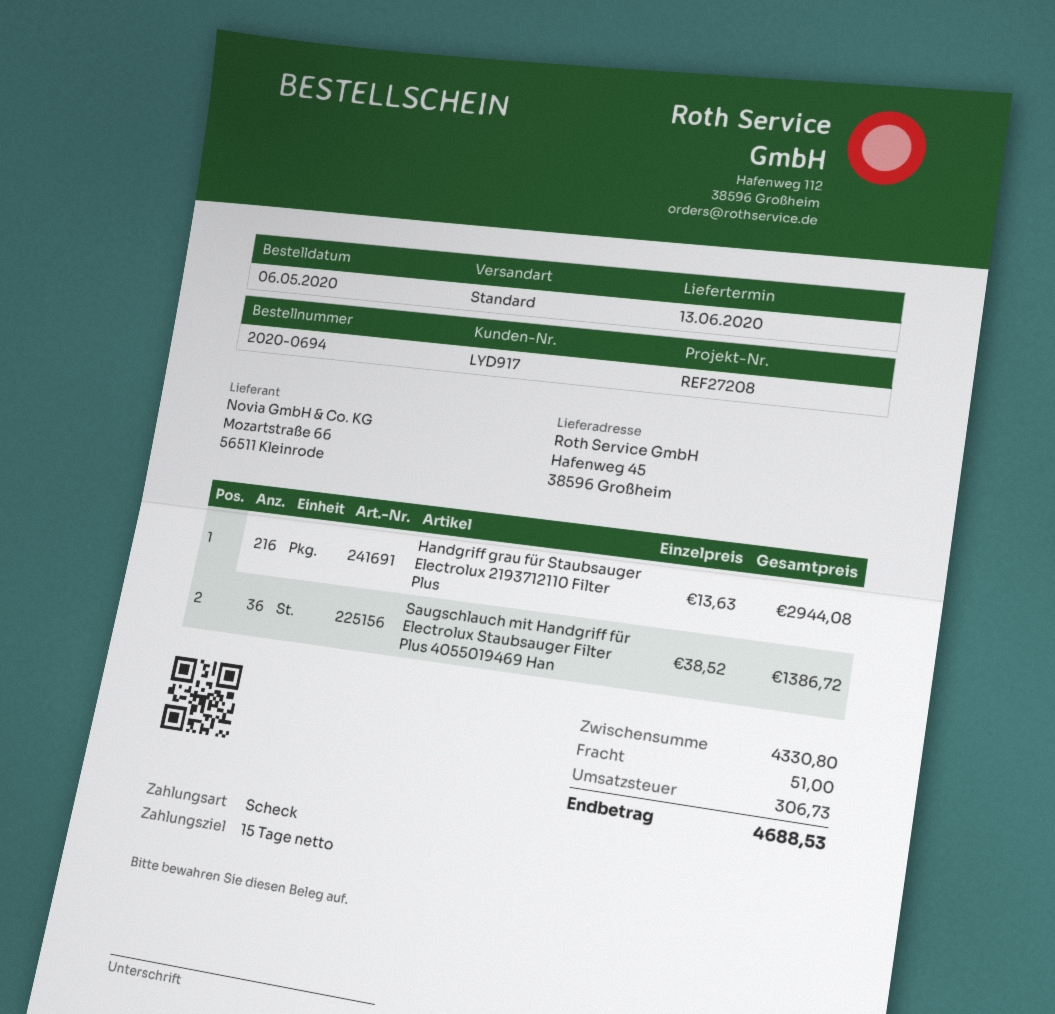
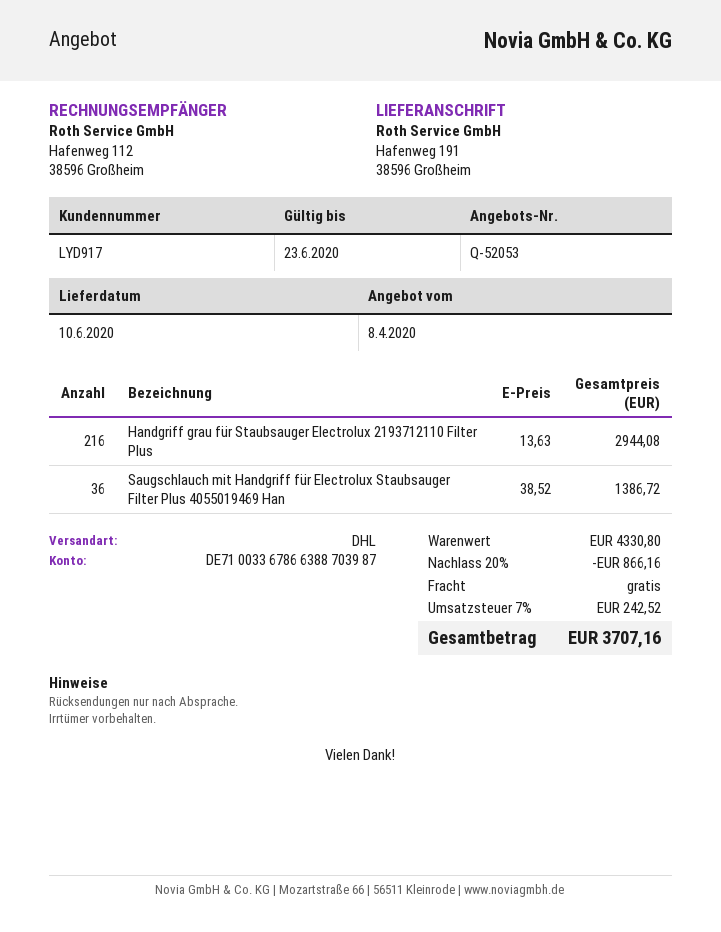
delivery date: 2020-06-13 -> 2020-06-10
shipping method: standard -> DHL
ship to: Hafenweg 45, 38596 Großheim -> Hafenweg 191, 38596 Großheim
discount: none -> 20% = 866.16
shipping: 51.00 -> 0.00
tax: 306.73 -> 242.52
total: 4688.53 -> 3707.16

